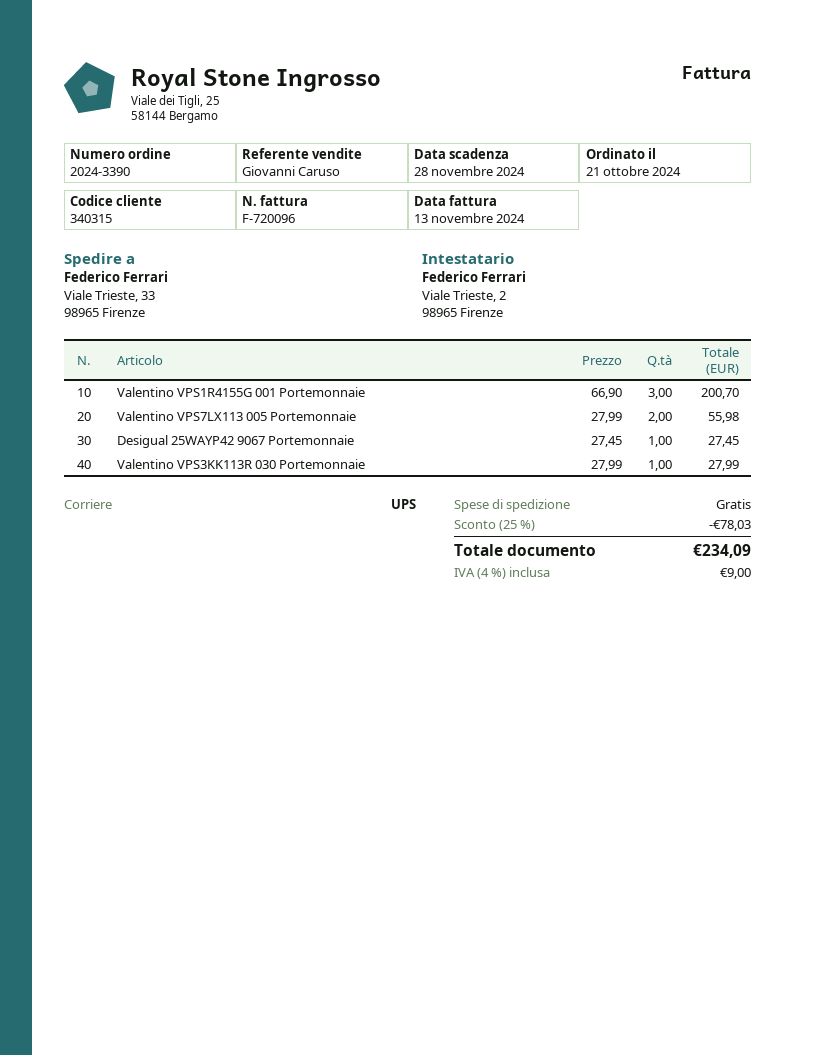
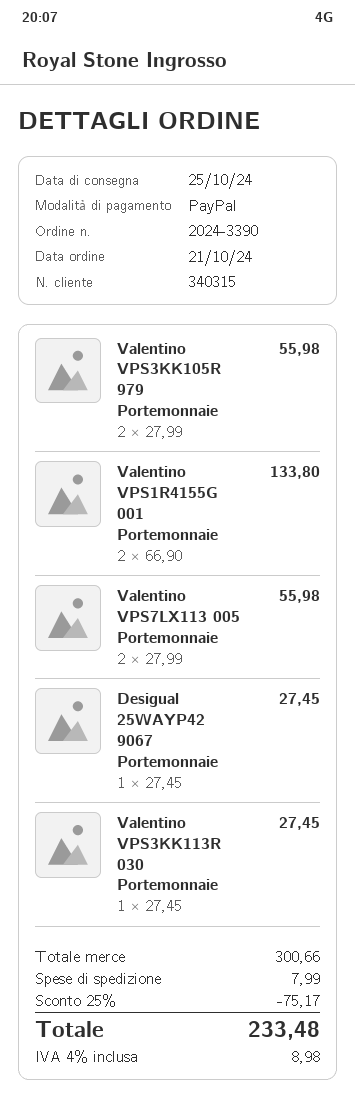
Valentino VPS1R4155G 001 Portemonnaie: 3 x 66.90 = 200.70 -> 2 x 66.90 = 133.80
Valentino VPS3KK113R 030 Portemonnaie: 1 x 27.99 = 27.99 -> 1 x 27.45 = 27.45
Valentino VPS3KK105R 979 Portemonnaie: none -> 2 x 27.99 = 55.98
discount: 25% = 78.03 -> 25% = 75.17
shipping: 0.00 -> 7.99
tax: 4% = 9.00 -> 4% = 8.98
total: 234.09 -> 233.48

